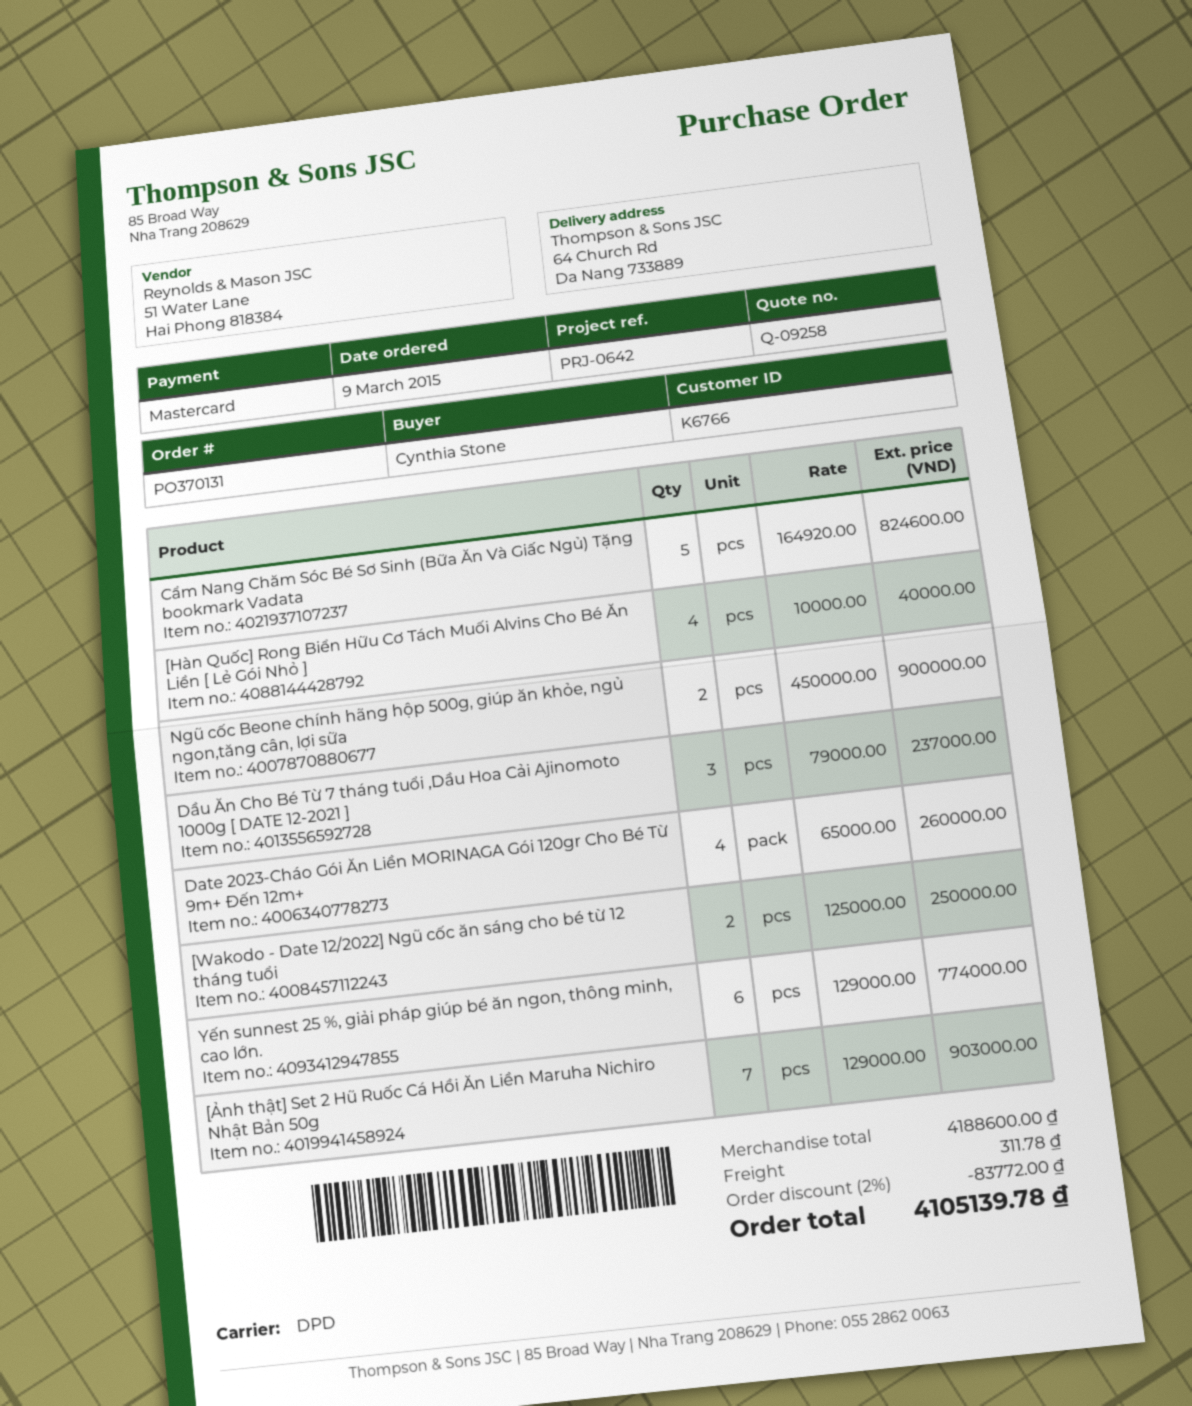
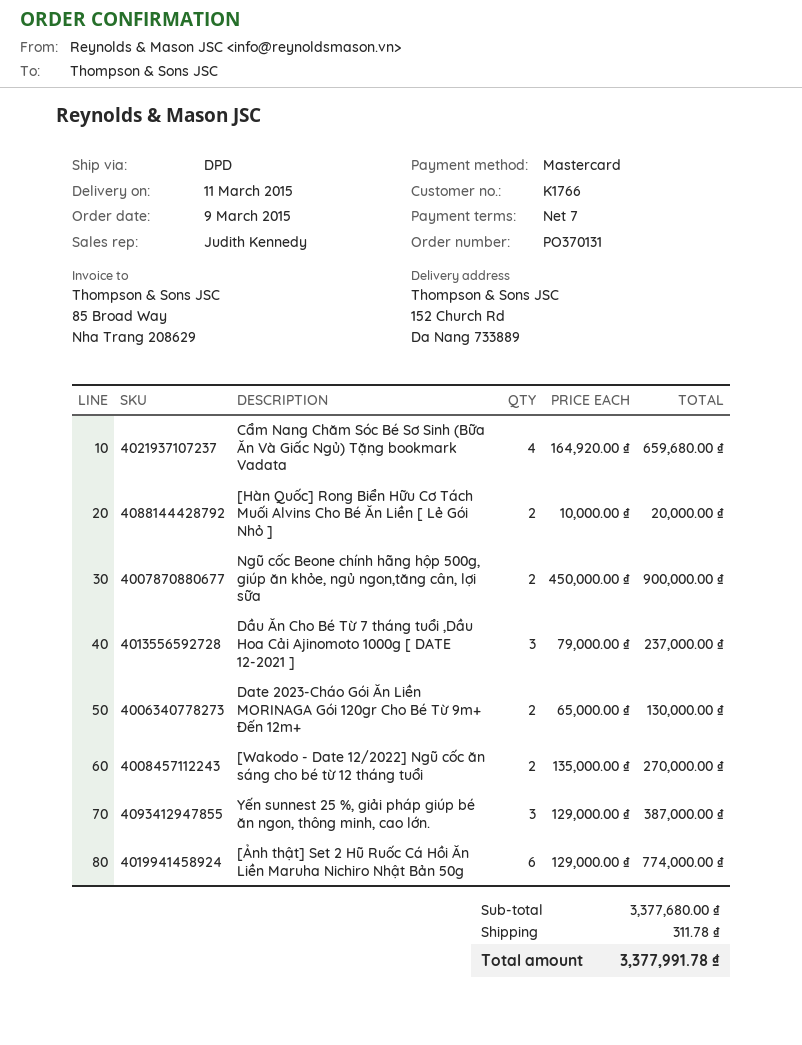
customer number: K6766 -> K1766
ship to: 64 Church Rd, Da Nang 733889 -> 152 Church Rd, Da Nang 733889
Cẩm Nang Chăm Sóc Bé Sơ Sinh (Bữa Ăn Và Giấc Ngủ) Tặng bookmark Vadata: 5 x 164920.00 = 824600.00 -> 4 x 164920.00 = 659680.00
[Hàn Quốc] Rong Biển Hữu Cơ Tách Muối Alvins Cho Bé Ăn Liền [ Lẻ Gói Nhỏ ]: 4 x 10000.00 = 40000.00 -> 2 x 10000.00 = 20000.00
Date 2023-Cháo Gói Ăn Liền MORINAGA Gói 120gr Cho Bé Từ 9m+ Đến 12m+: 4 x 65000.00 = 260000.00 -> 2 x 65000.00 = 130000.00
[Wakodo - Date 12/2022] Ngũ cốc ăn sáng cho bé từ 12 tháng tuổi: 2 x 125000.00 = 250000.00 -> 2 x 135000.00 = 270000.00
Yến sunnest 25 %, giải pháp giúp bé ăn ngon, thông minh, cao lớn.: 6 x 129000.00 = 774000.00 -> 3 x 129000.00 = 387000.00
[Ảnh thật] Set 2 Hũ Ruốc Cá Hồi Ăn Liền Maruha Nichiro Nhật Bản 50g: 7 x 129000.00 = 903000.00 -> 6 x 129000.00 = 774000.00
subtotal: 4188600.00 -> 3377680.00
discount: 2% = 83772.00 -> none
total: 4105139.78 -> 3377991.78

